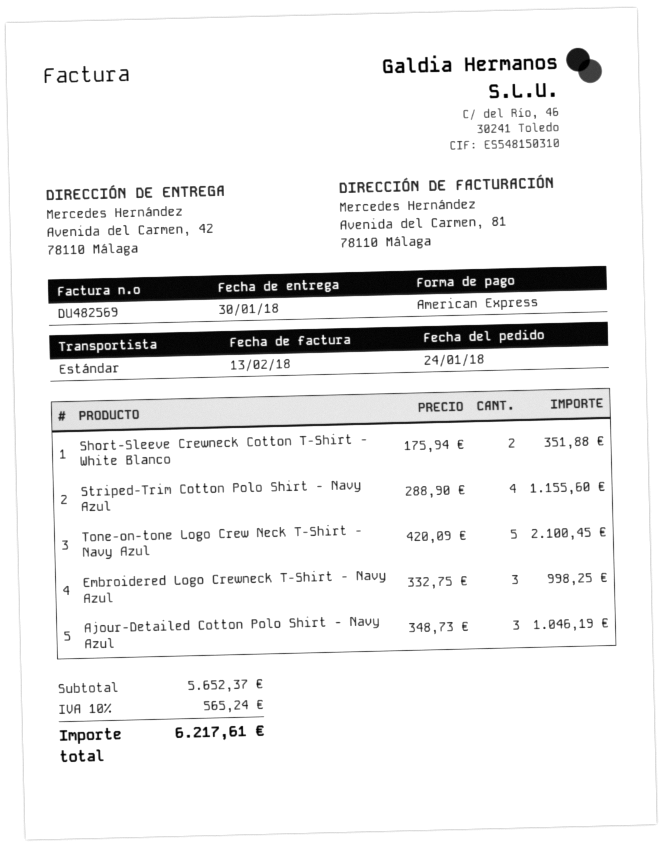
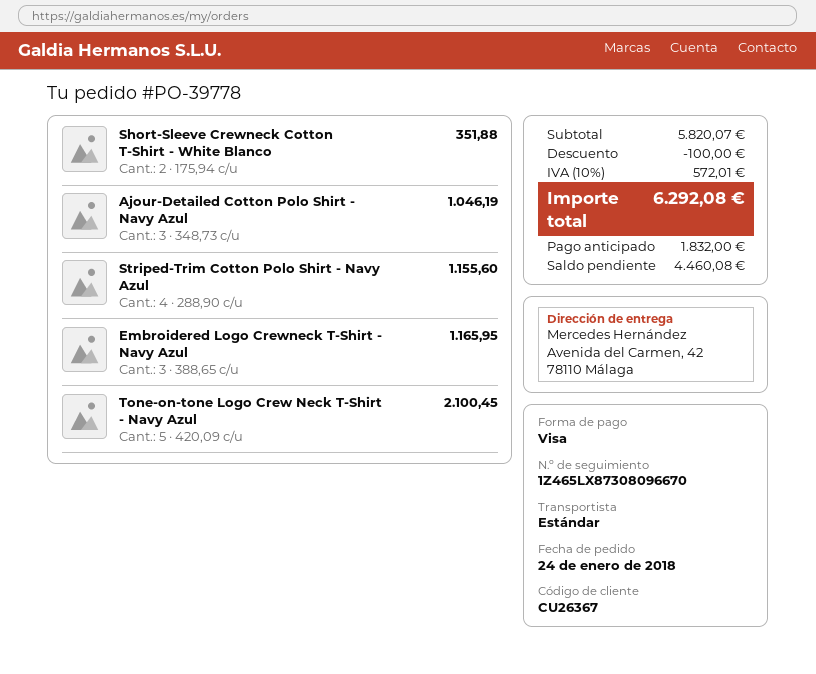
payment method: American Express -> Visa
Embroidered Logo Crewneck T-Shirt - Navy Azul: 3 x 332.75 = 998.25 -> 3 x 388.65 = 1165.95
subtotal: 5652.37 -> 5820.07
discount: none -> 100.00
tax: 10% = 565.24 -> 10% = 572.01
total: 6217.61 -> 6292.08

